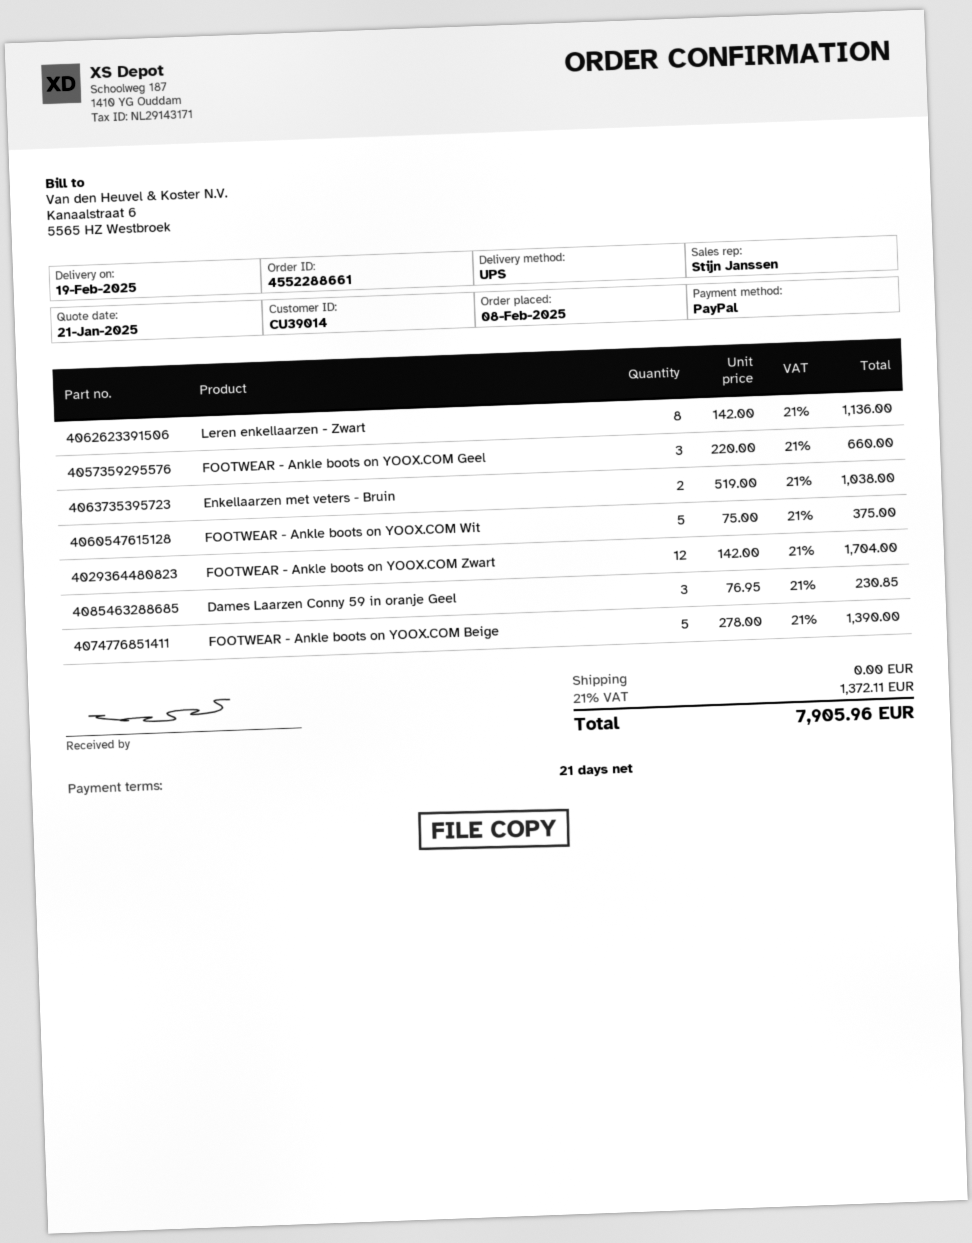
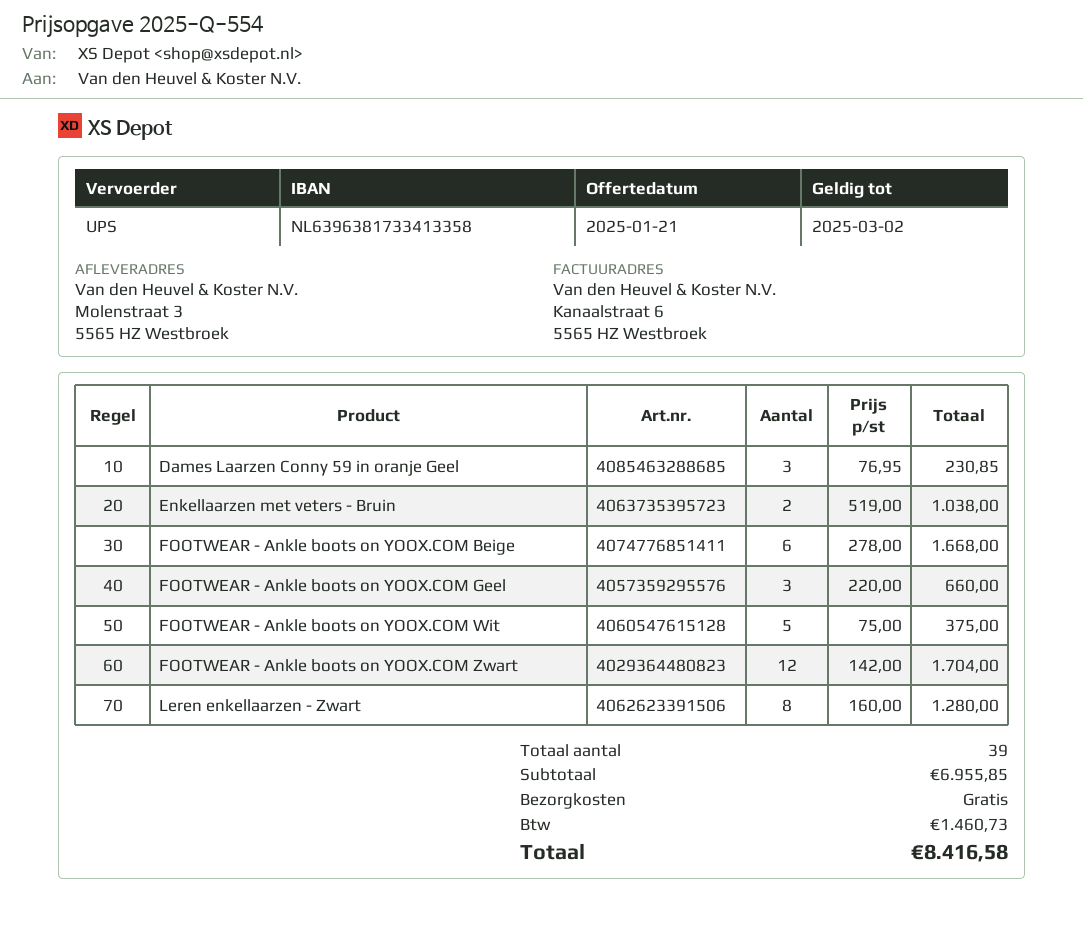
Leren enkellaarzen - Zwart: 8 x 142.00 = 1136.00 -> 8 x 160.00 = 1280.00
FOOTWEAR - Ankle boots on YOOX.COM Beige: 5 x 278.00 = 1390.00 -> 6 x 278.00 = 1668.00
tax: 1372.11 -> 1460.73
total: 7905.96 -> 8416.58

